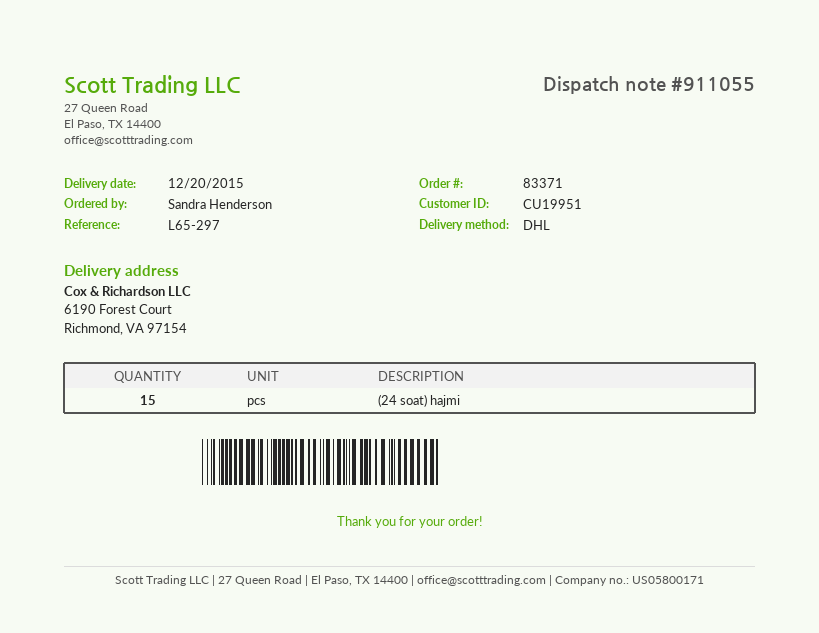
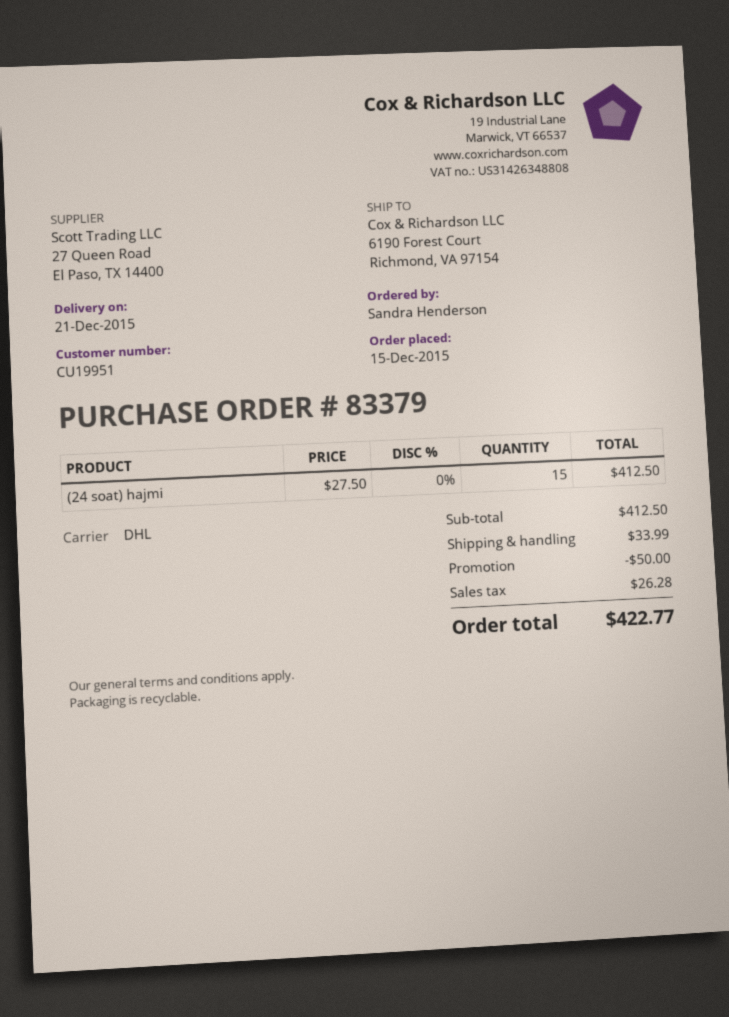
order number: 83371 -> 83379
delivery date: 2015-12-20 -> 2015-12-21

